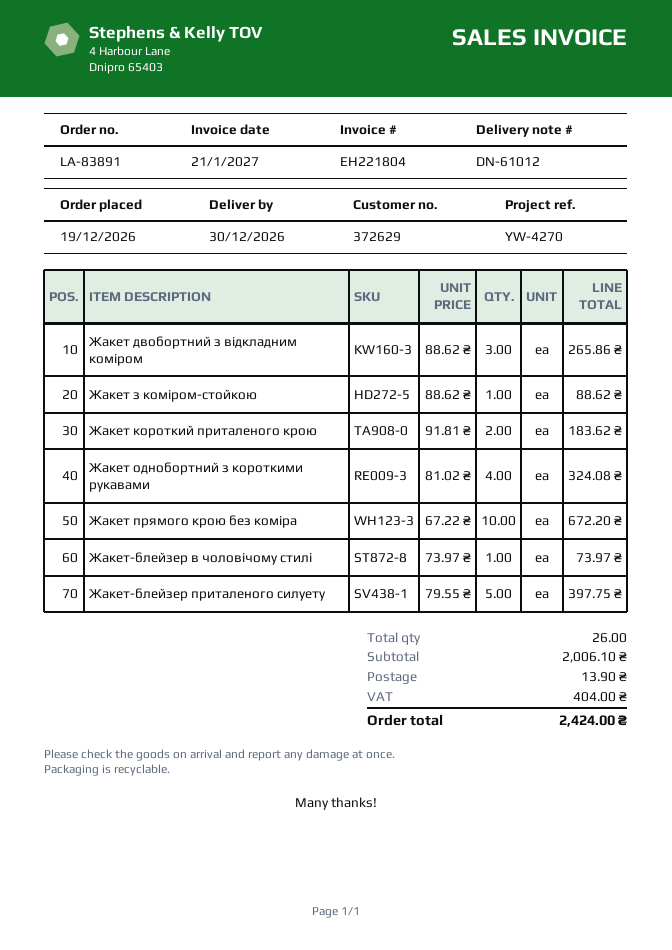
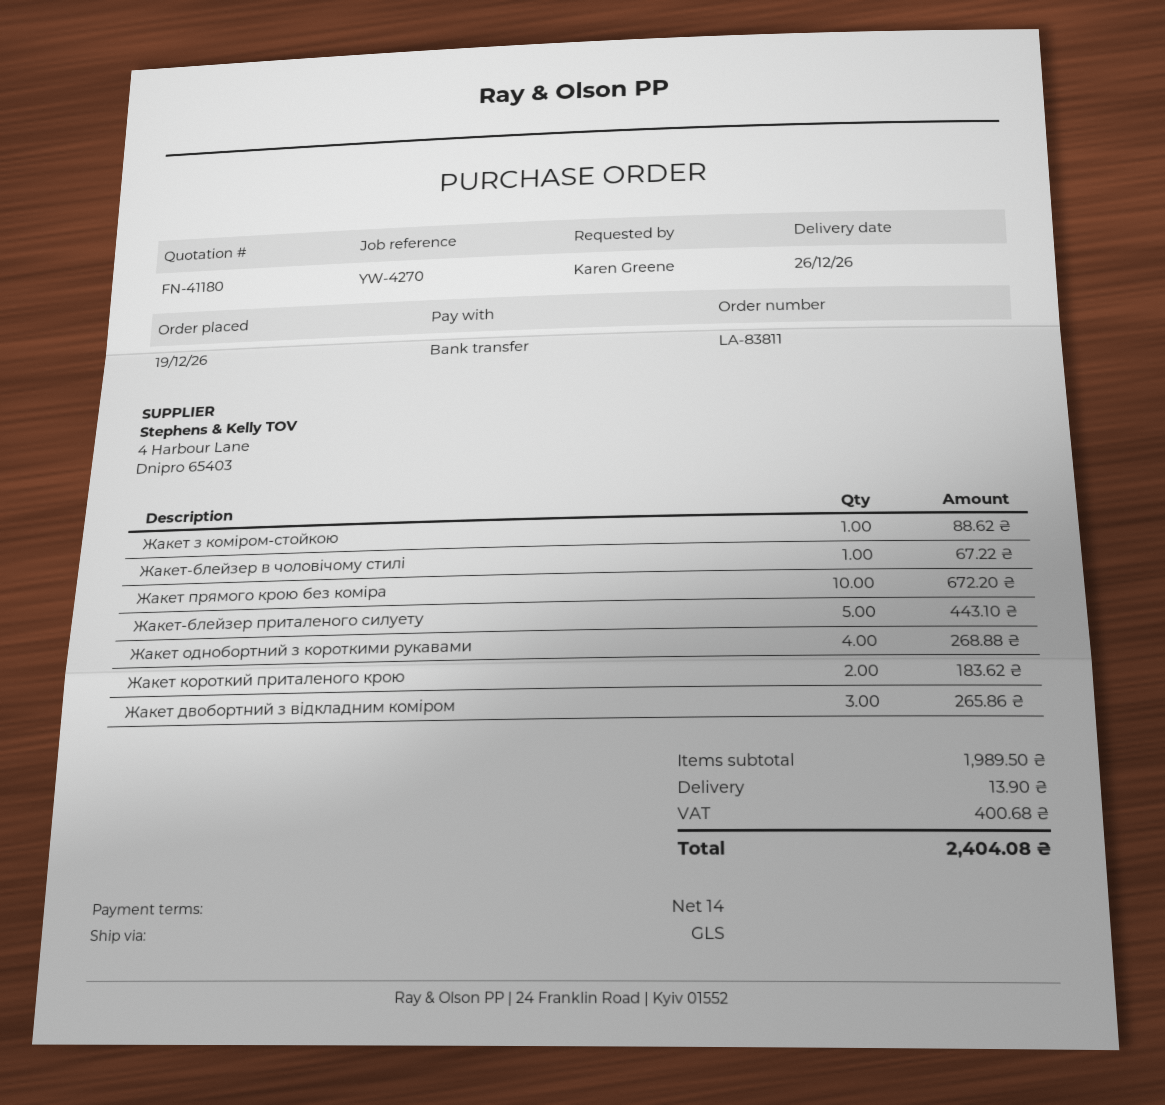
order number: LA-83891 -> LA-83811
delivery date: 2026-12-30 -> 2026-12-26
Жакет однобортний з короткими рукавами: 4 for 324.08 -> 4 for 268.88
Жакет-блейзер в чоловічому стилі: 1 for 73.97 -> 1 for 67.22
Жакет-блейзер приталеного силуету: 5 for 397.75 -> 5 for 443.10
subtotal: 2006.10 -> 1989.50
tax: 404.00 -> 400.68
total: 2424.00 -> 2404.08

